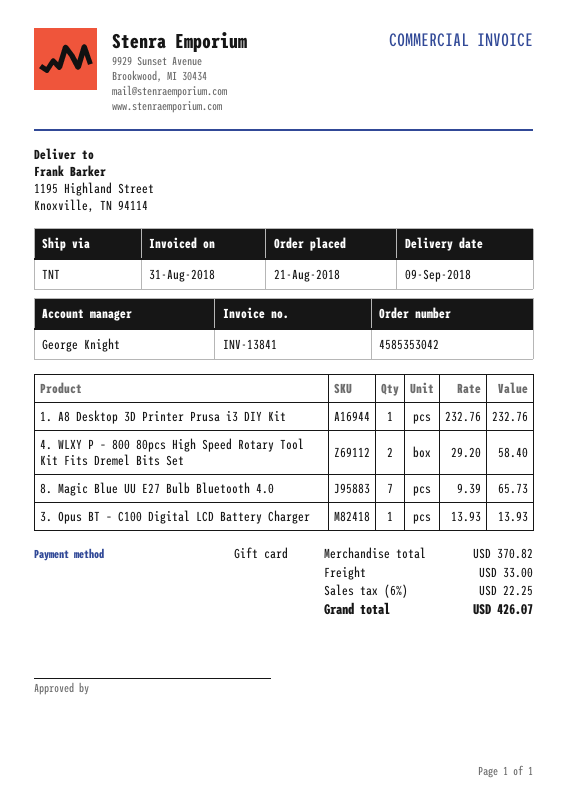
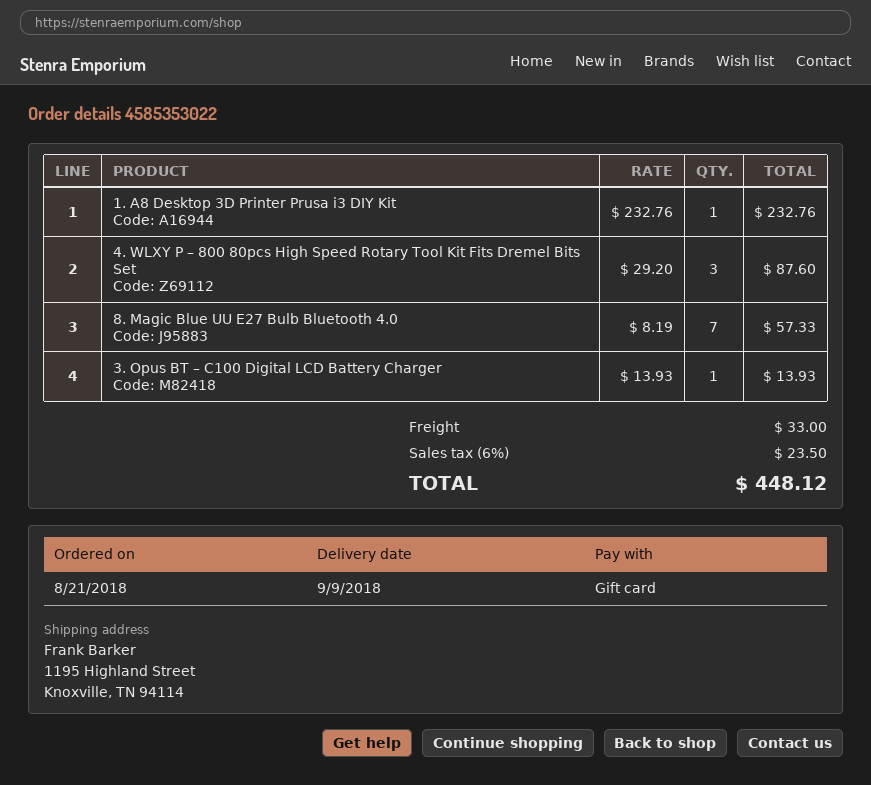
order number: 4585353042 -> 4585353022
4. WLXY P – 800 80pcs High Speed Rotary Tool Kit Fits Dremel Bits Set: 2 x 29.20 = 58.40 -> 3 x 29.20 = 87.60
8. Magic Blue UU E27 Bulb Bluetooth 4.0: 7 x 9.39 = 65.73 -> 7 x 8.19 = 57.33
tax: 6% = 22.25 -> 6% = 23.50
total: 426.07 -> 448.12

